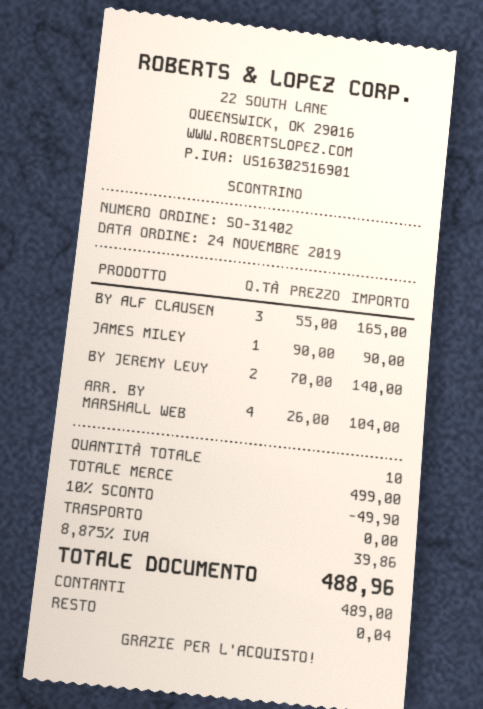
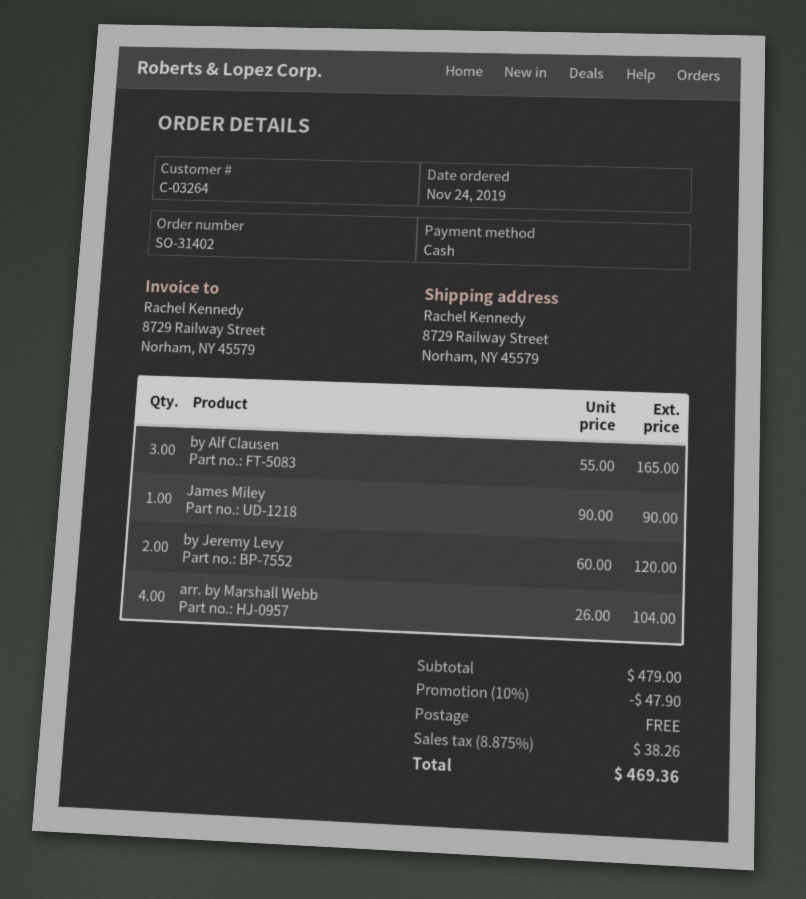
BY JEREMY LEVY: 2 x 70.00 = 140.00 -> 2 x 60.00 = 120.00
subtotal: 499.00 -> 479.00
discount: 10% = 49.90 -> 10% = 47.90
tax: 8.875% = 39.86 -> 8.875% = 38.26
total: 488.96 -> 469.36

